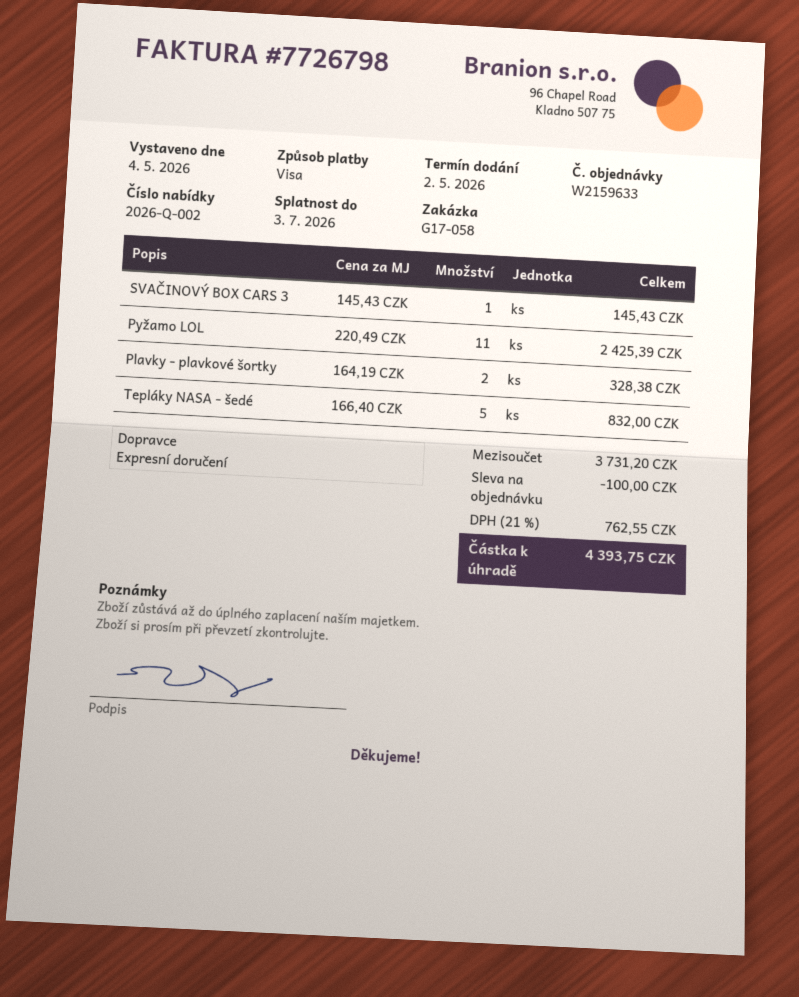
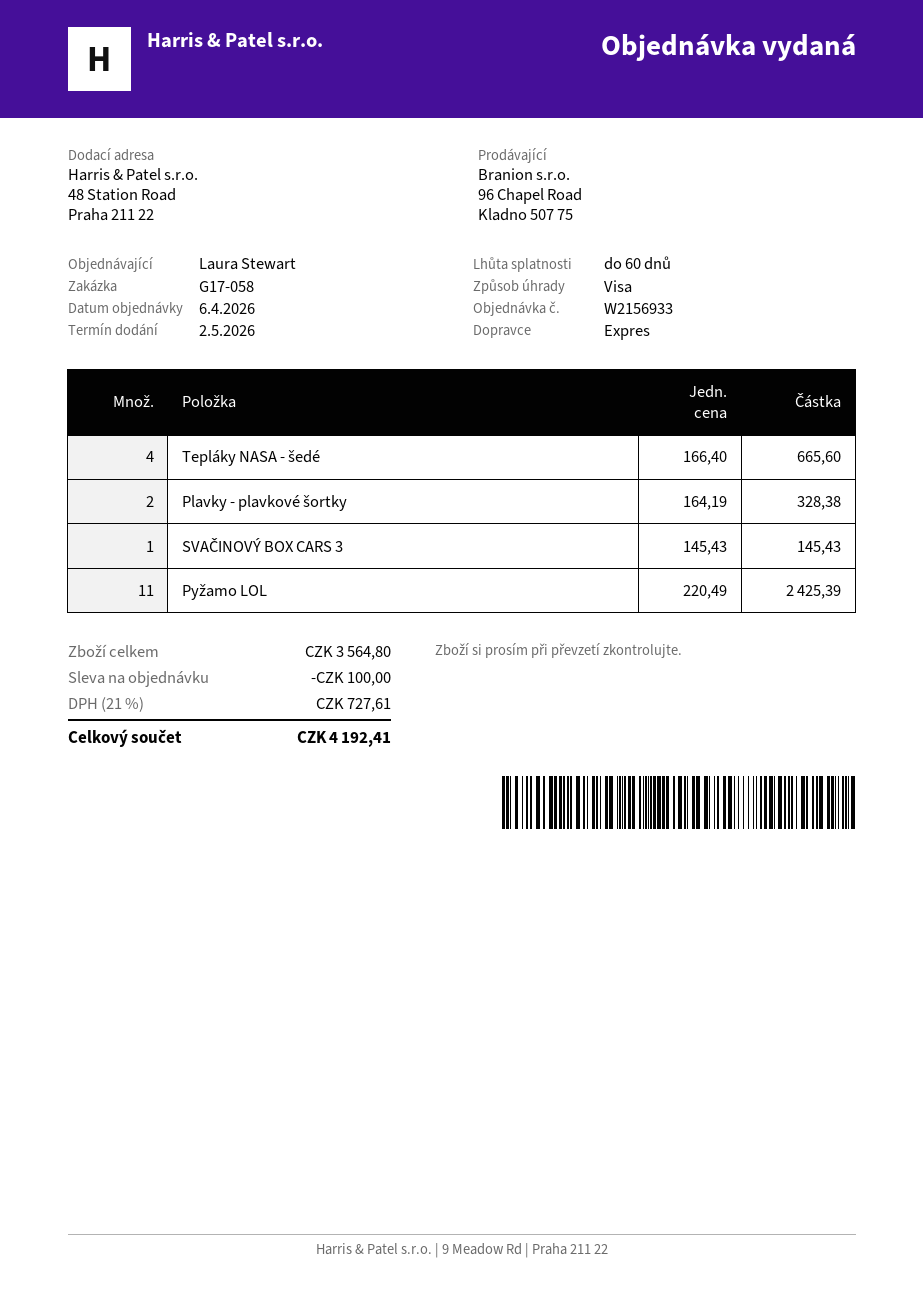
order number: W2159633 -> W2156933
Tepláky NASA - šedé: 5 x 166.40 = 832.00 -> 4 x 166.40 = 665.60
subtotal: 3731.20 -> 3564.80
tax: 21% = 762.55 -> 21% = 727.61
total: 4393.75 -> 4192.41

